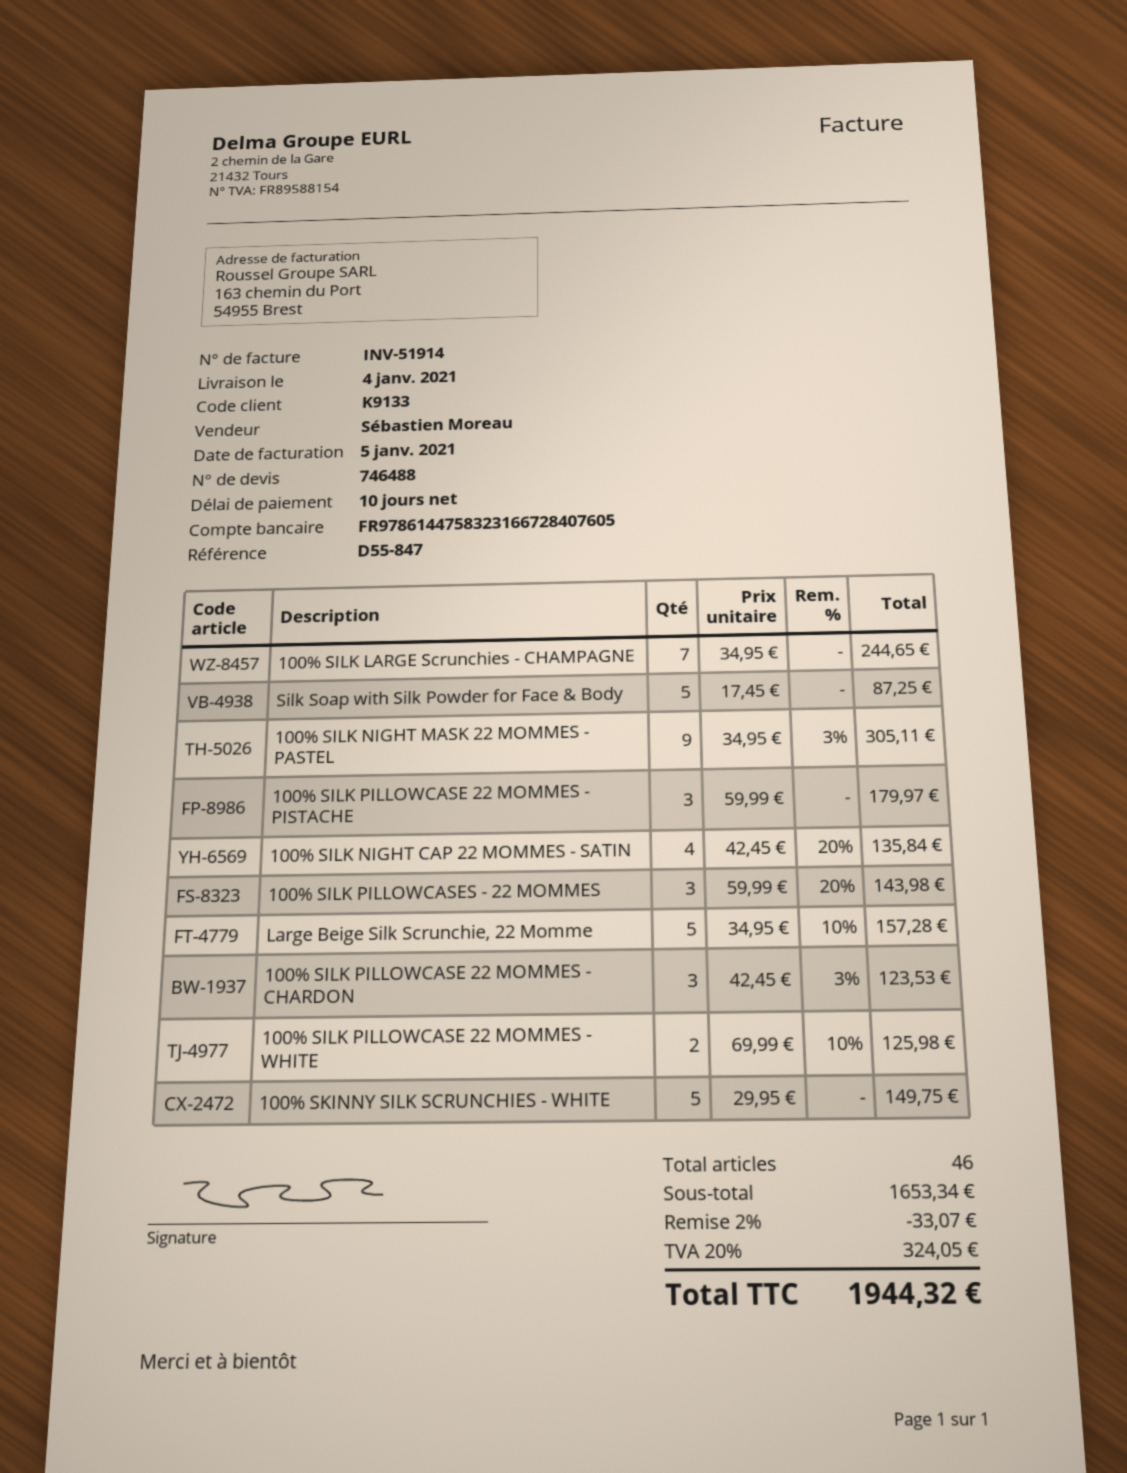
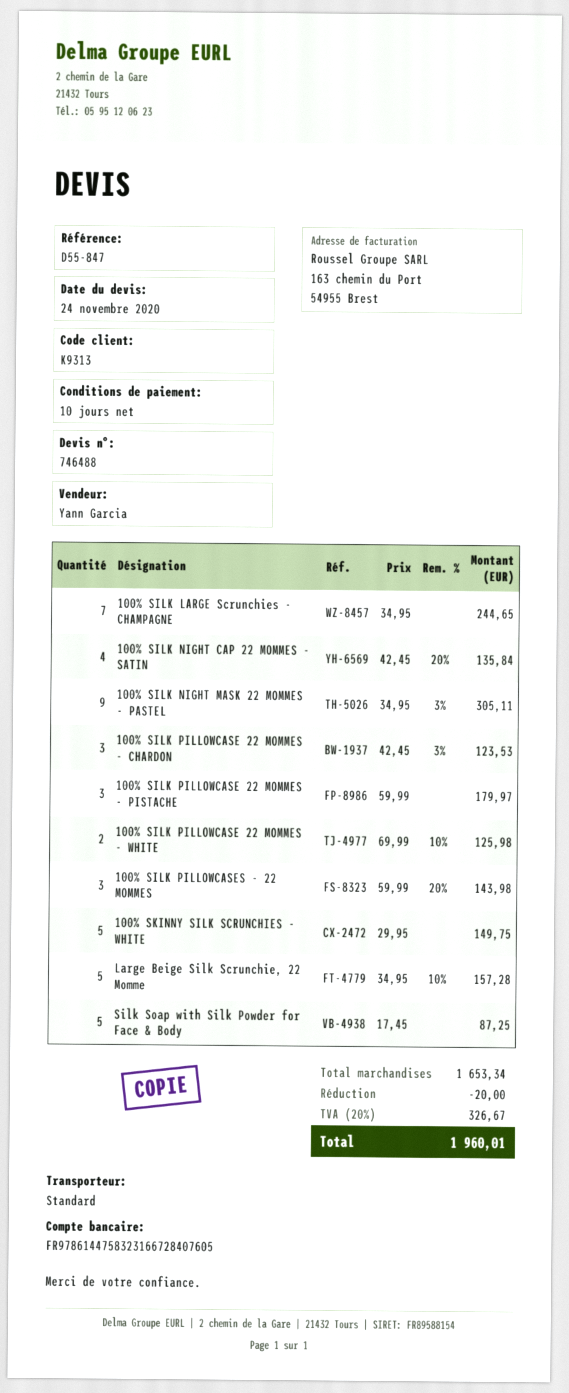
customer number: K9133 -> K9313
sales rep: Sébastien Moreau -> Yann Garcia
discount: 33.07 -> 20.00
tax: 20% = 324.05 -> 20% = 326.67
total: 1944.32 -> 1960.01

